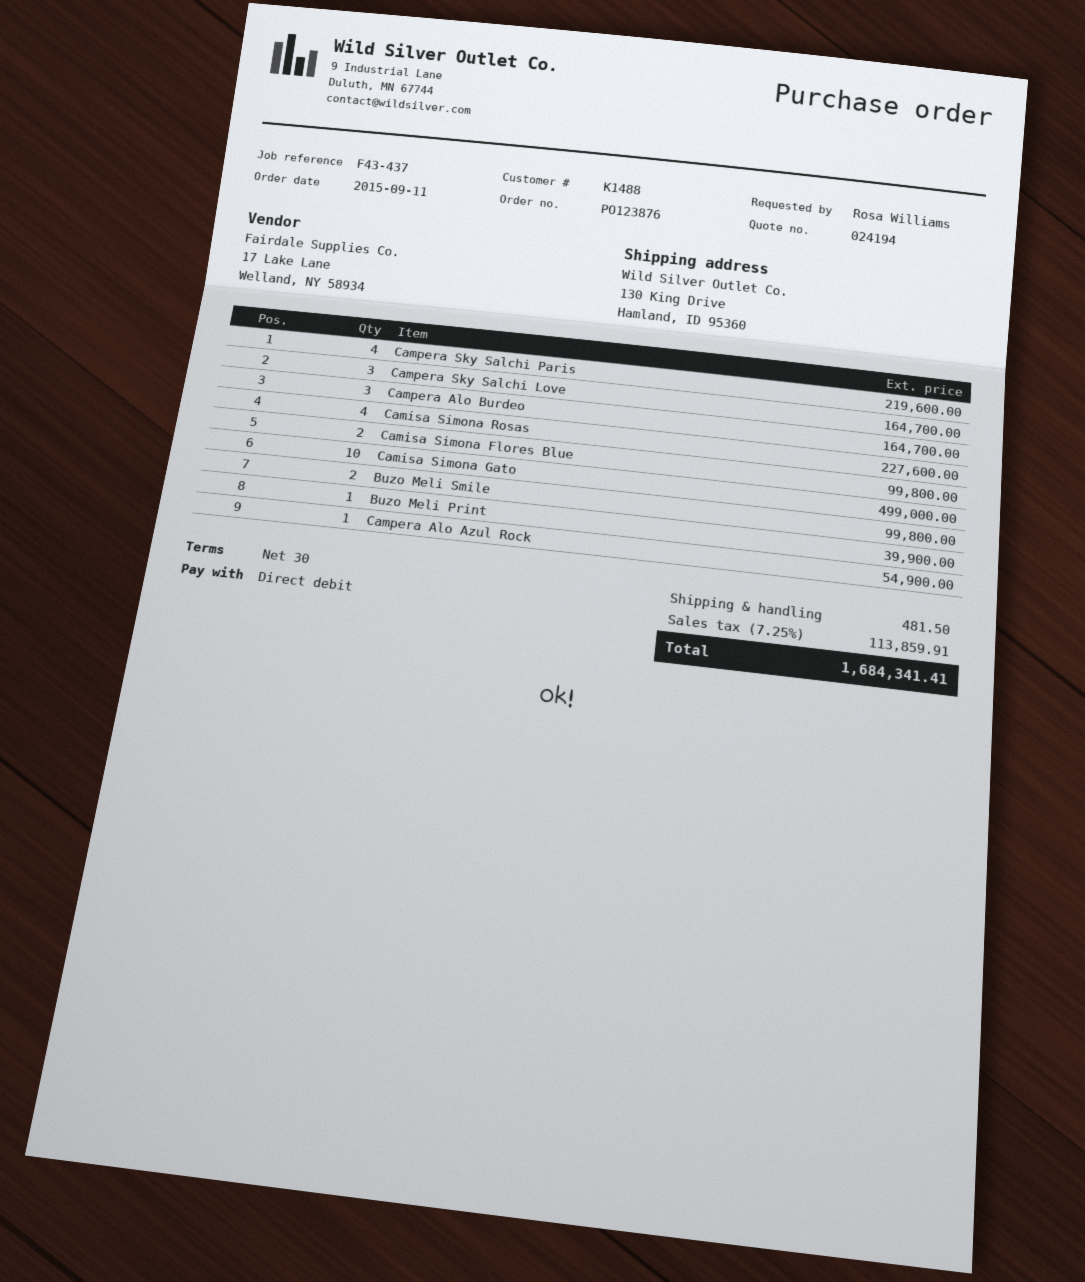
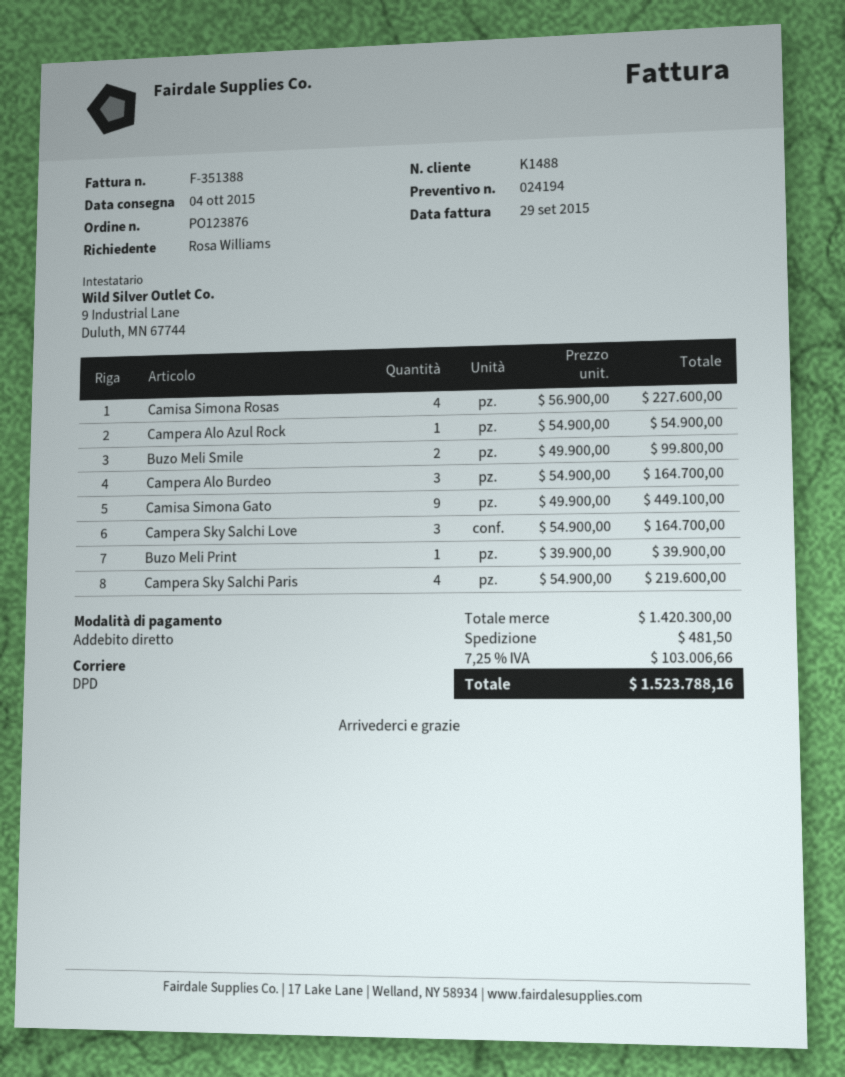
Camisa Simona Flores Blue: 2 for 99800.00 -> none
Camisa Simona Gato: 10 for 499000.00 -> 9 for 449100.00
tax: 7.25% = 113859.91 -> 7.25% = 103006.66
total: 1684341.41 -> 1523788.16

